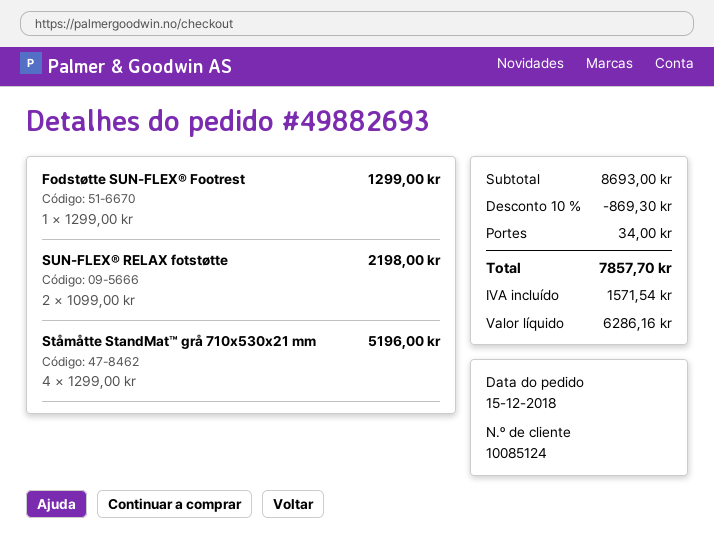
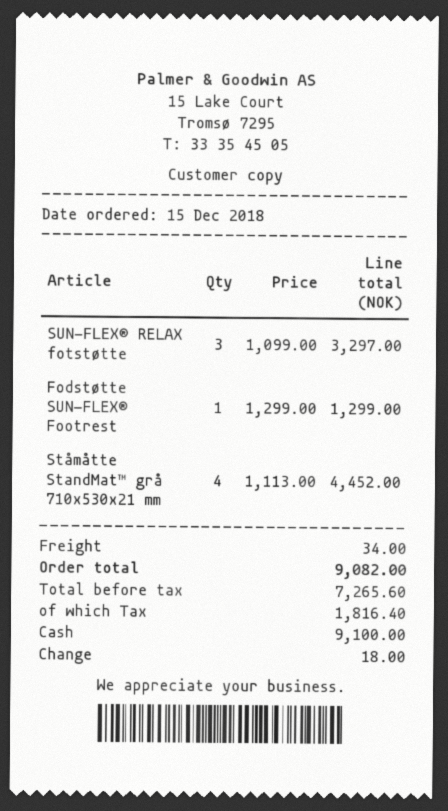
SUN-FLEX® RELAX fotstøtte: 2 x 1099.00 = 2198.00 -> 3 x 1099.00 = 3297.00
Ståmåtte StandMat™ grå 710x530x21 mm: 4 x 1299.00 = 5196.00 -> 4 x 1113.00 = 4452.00
discount: 10% = 869.30 -> none
net: 6286.16 -> 7265.60
tax: 1571.54 -> 1816.40
total: 7857.70 -> 9082.00

